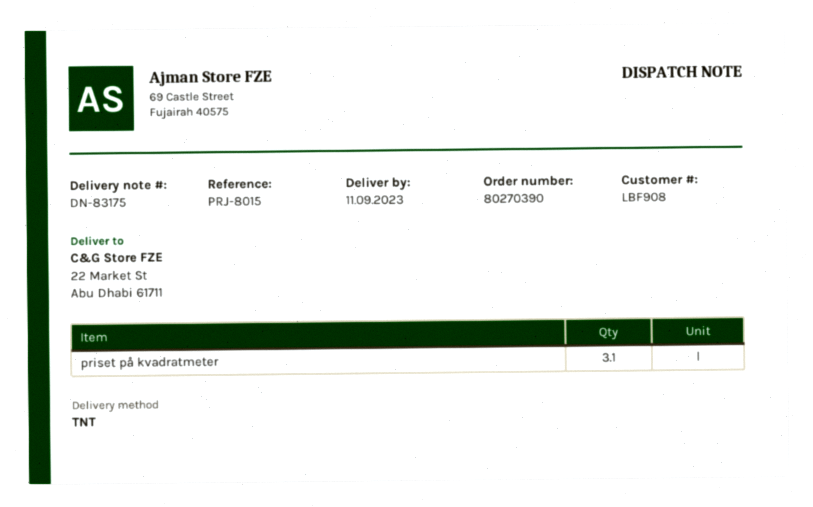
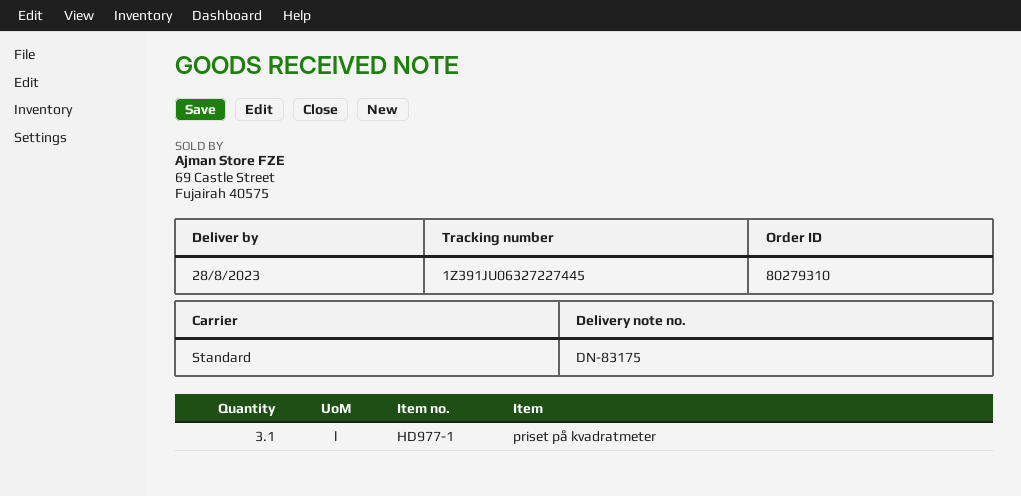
order number: 80270390 -> 80279310
delivery date: 2023-09-11 -> 2023-08-28
shipping method: TNT -> standard

